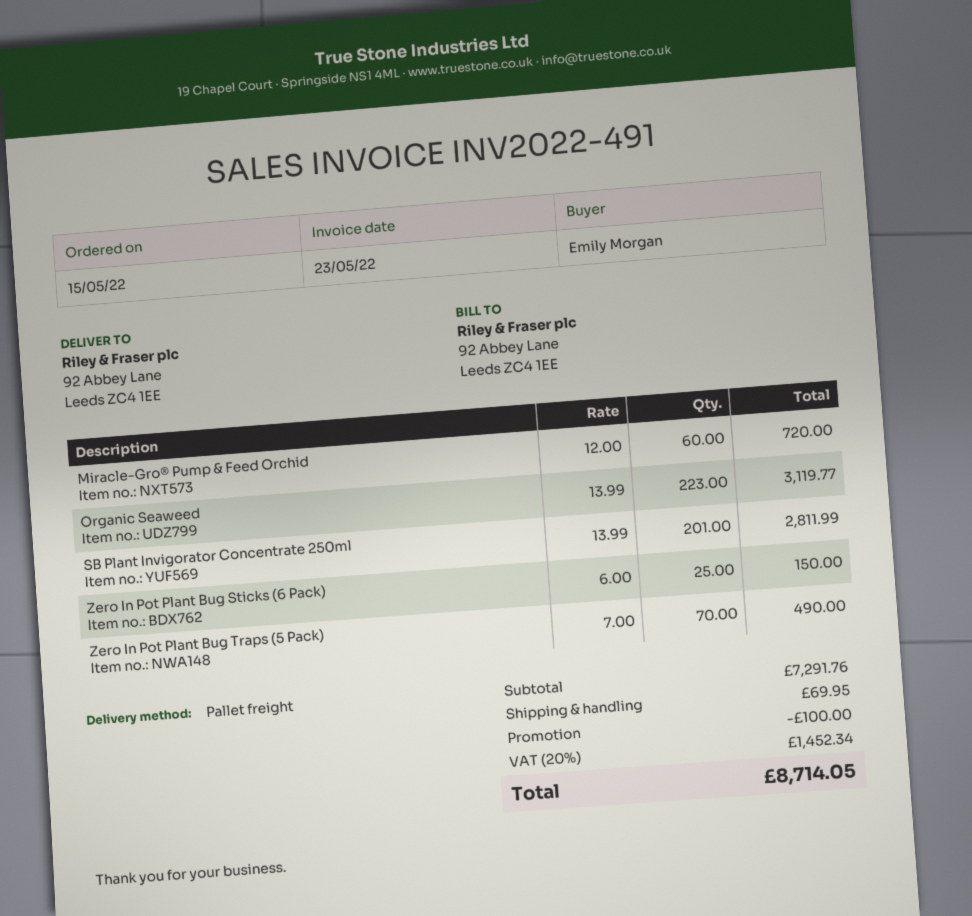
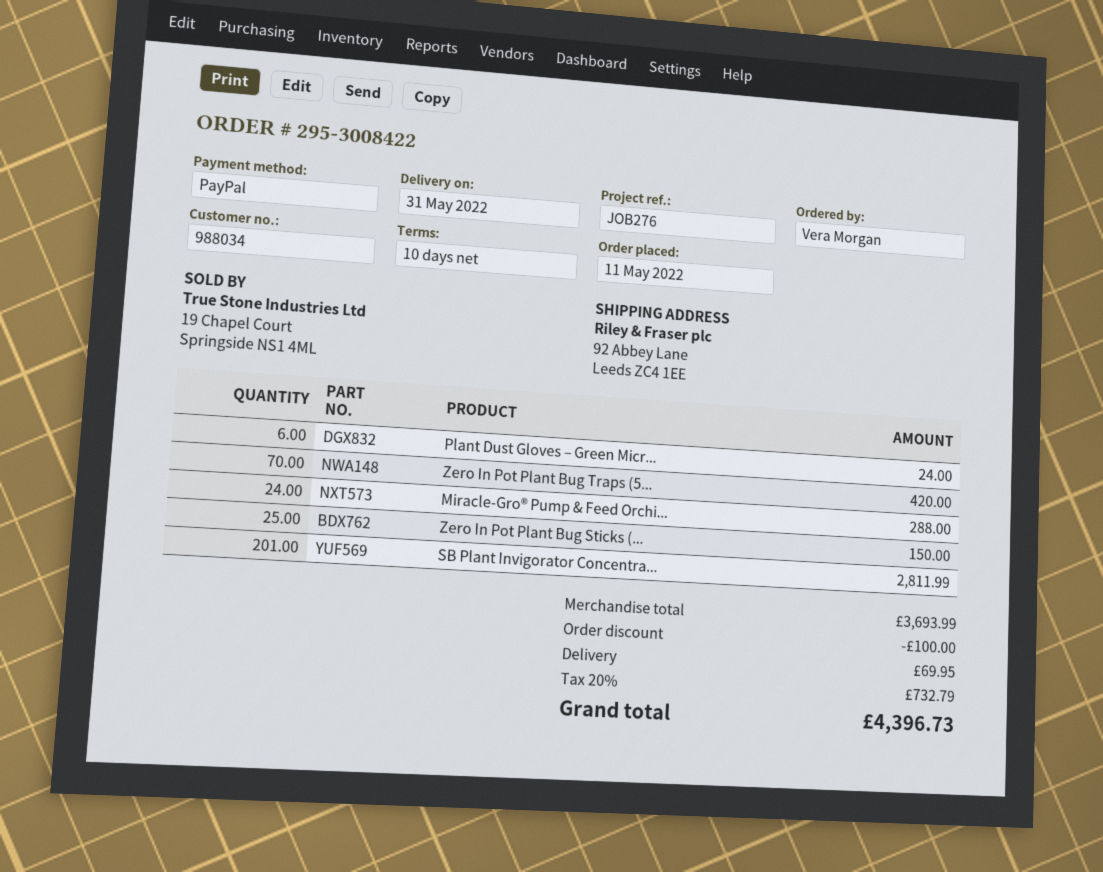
order date: 2022-05-15 -> 2022-05-11
ordered by: Emily Morgan -> Vera Morgan
Miracle-Gro® Pump & Feed Orchid: 60 for 720.00 -> 24 for 288.00
Organic Seaweed: 223 for 3119.77 -> none
Zero In Pot Plant Bug Traps (5 Pack): 70 for 490.00 -> 70 for 420.00
Plant Dust Gloves – Green Micr...: none -> 6 for 24.00
subtotal: 7291.76 -> 3693.99
tax: 20% = 1452.34 -> 20% = 732.79
total: 8714.05 -> 4396.73

